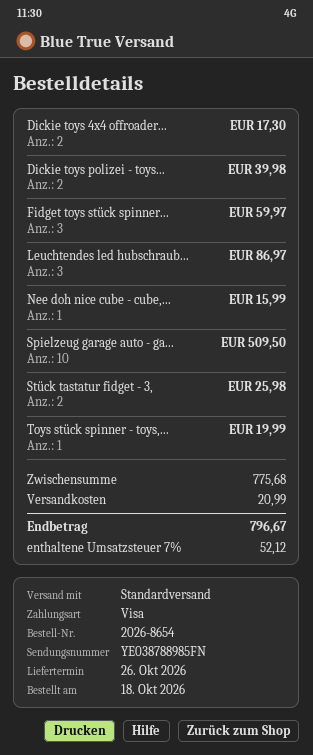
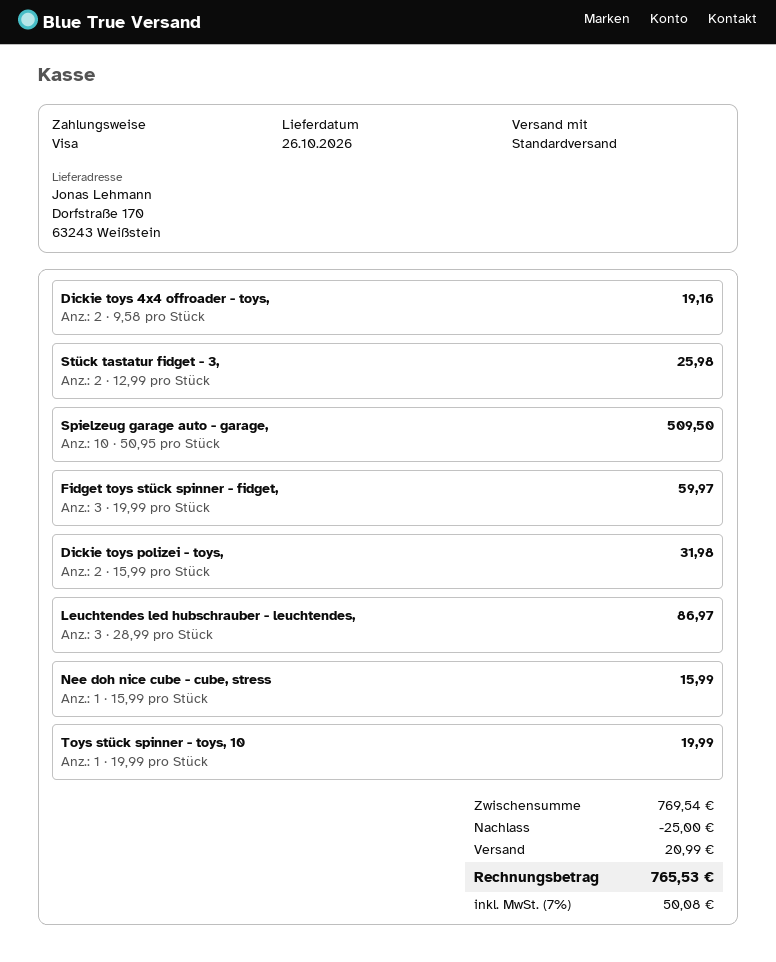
Dickie toys 4x4 offroader...: 2 for 17.30 -> 2 for 19.16
Dickie toys polizei - toys...: 2 for 39.98 -> 2 for 31.98
subtotal: 775.68 -> 769.54
discount: none -> 25.00
tax: 7% = 52.12 -> 7% = 50.08
total: 796.67 -> 765.53

